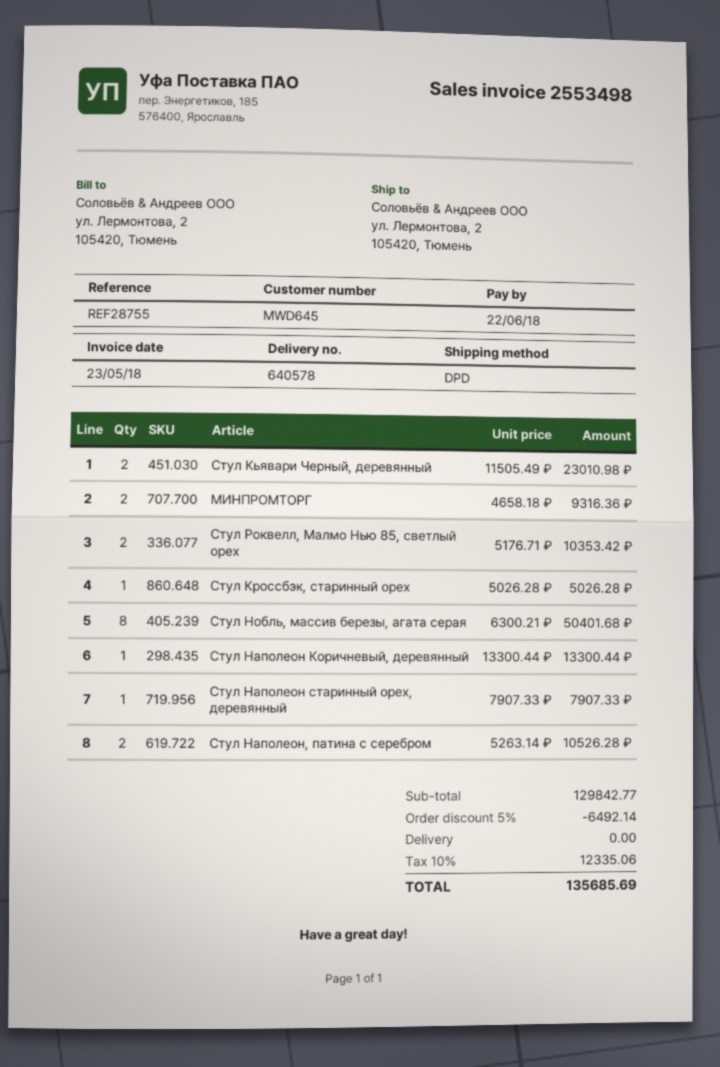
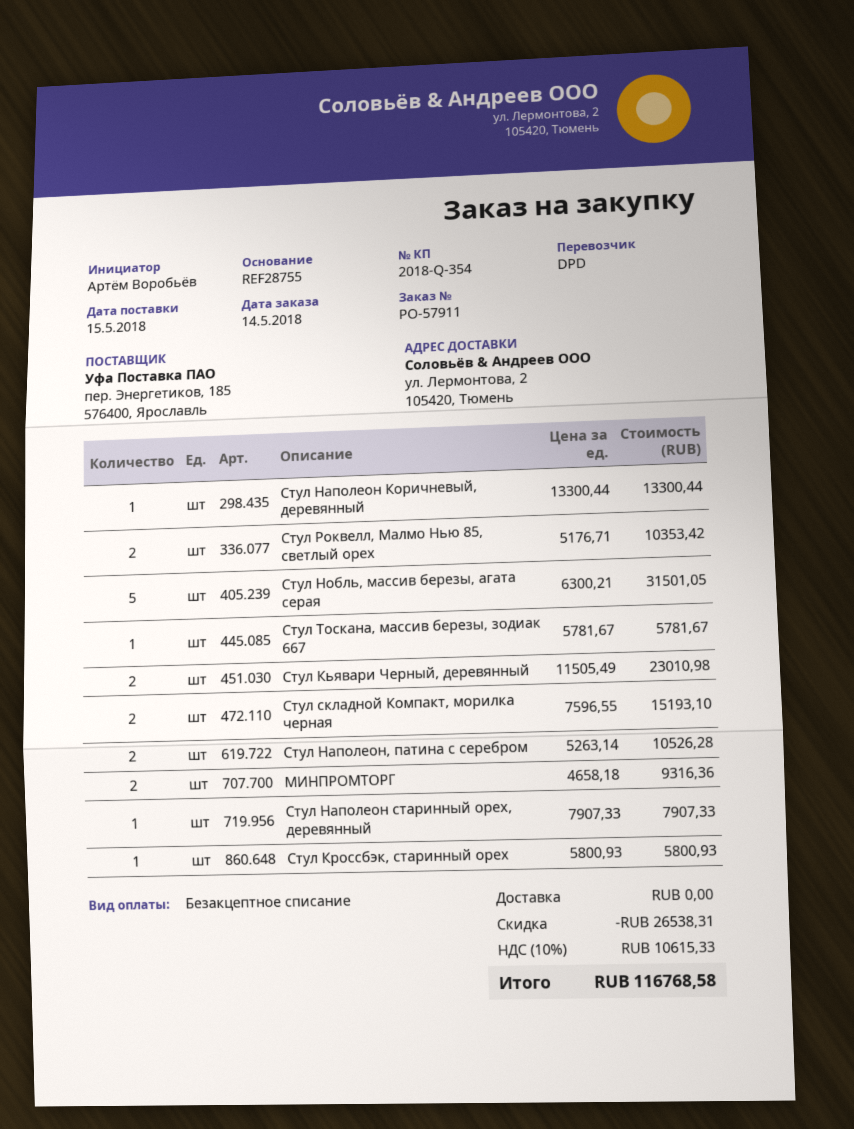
Стул Кроссбэк, старинный орех: 1 x 5026.28 = 5026.28 -> 1 x 5800.93 = 5800.93
Стул Нобль, массив березы, агата серая: 8 x 6300.21 = 50401.68 -> 5 x 6300.21 = 31501.05
Стул Тоскана, массив березы, зодиак 667: none -> 1 x 5781.67 = 5781.67
Стул складной Компакт, морилка черная: none -> 2 x 7596.55 = 15193.10
discount: 6492.14 -> 26538.31
tax: 10% = 12335.06 -> 10% = 10615.33
total: 135685.69 -> 116768.58

